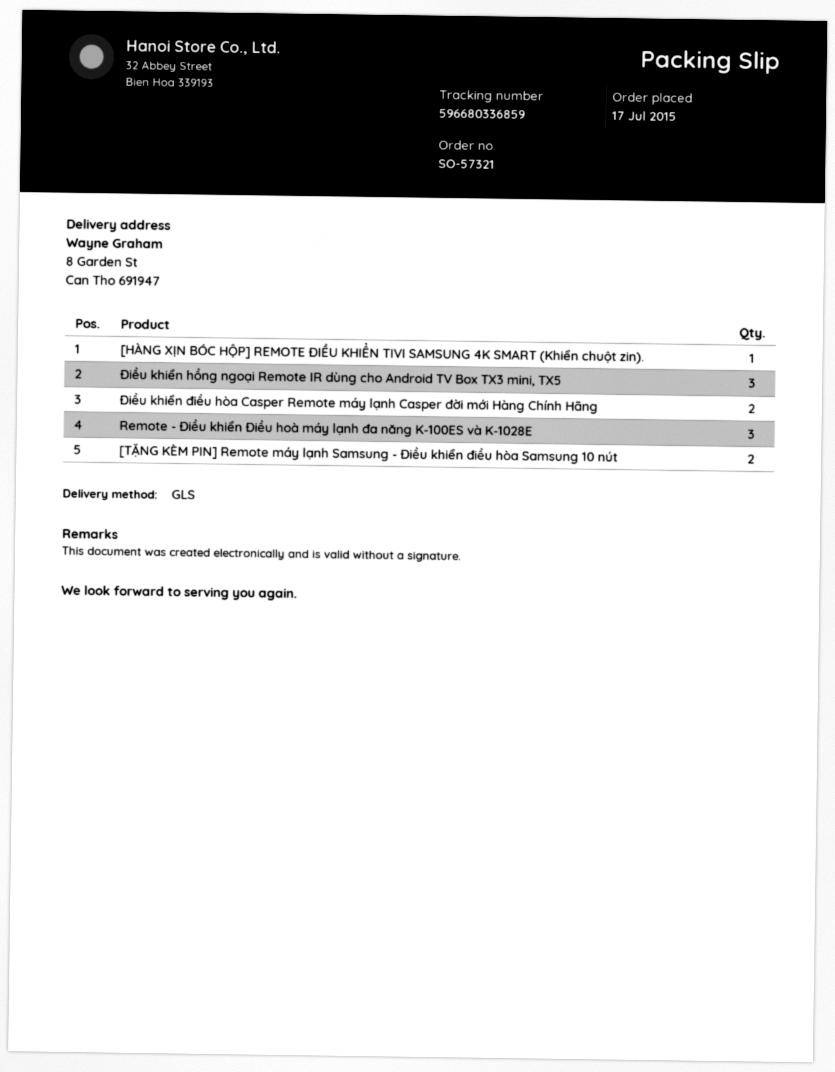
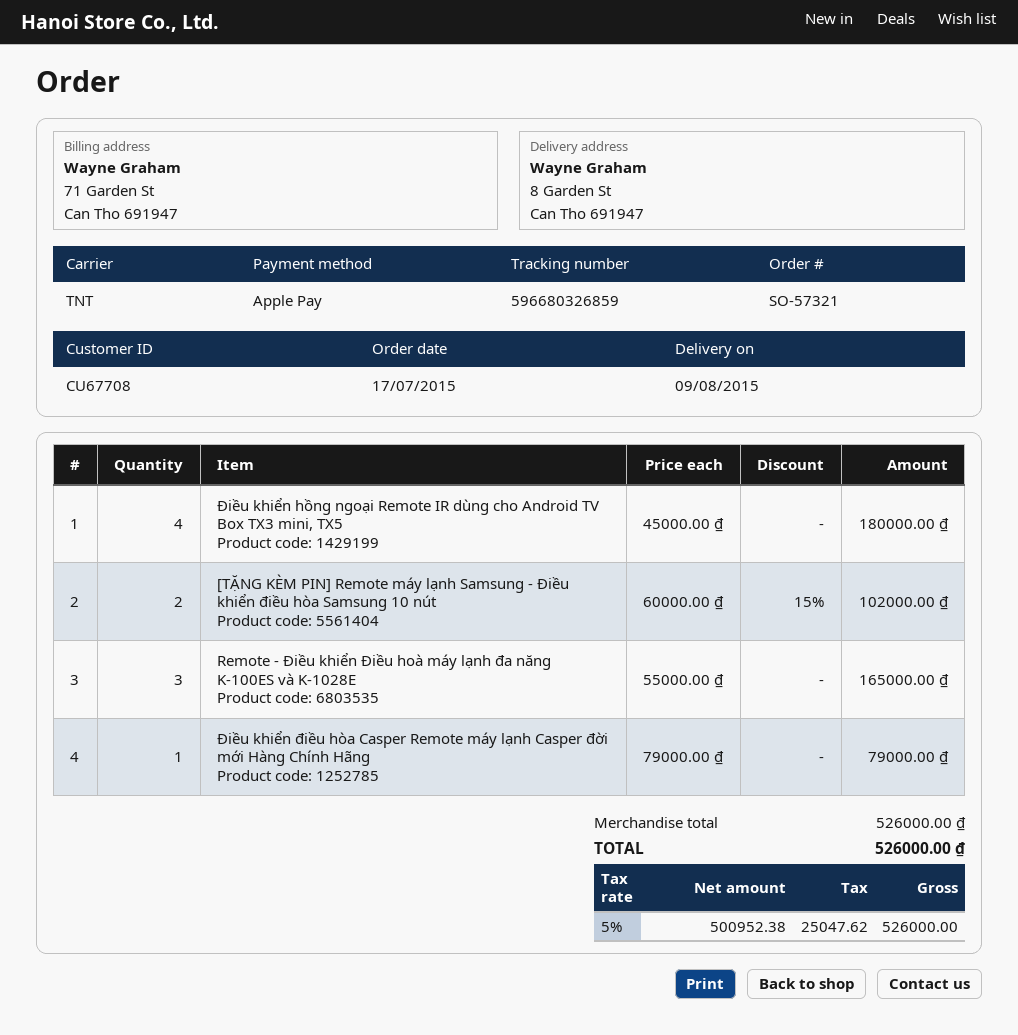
shipping method: GLS -> TNT
tracking number: 596680336859 -> 596680326859
[HÀNG XỊN BÓC HỘP] REMOTE ĐIỀU KHIỂN TIVI SAMSUNG 4K SMART (Khiển chuột zin).: 1 -> none
Điều khiển hồng ngoại Remote IR dùng cho Android TV Box TX3 mini, TX5: 3 -> 4
Điều khiển điều hòa Casper Remote máy lạnh Casper đời mới Hàng Chính Hãng: 2 -> 1

